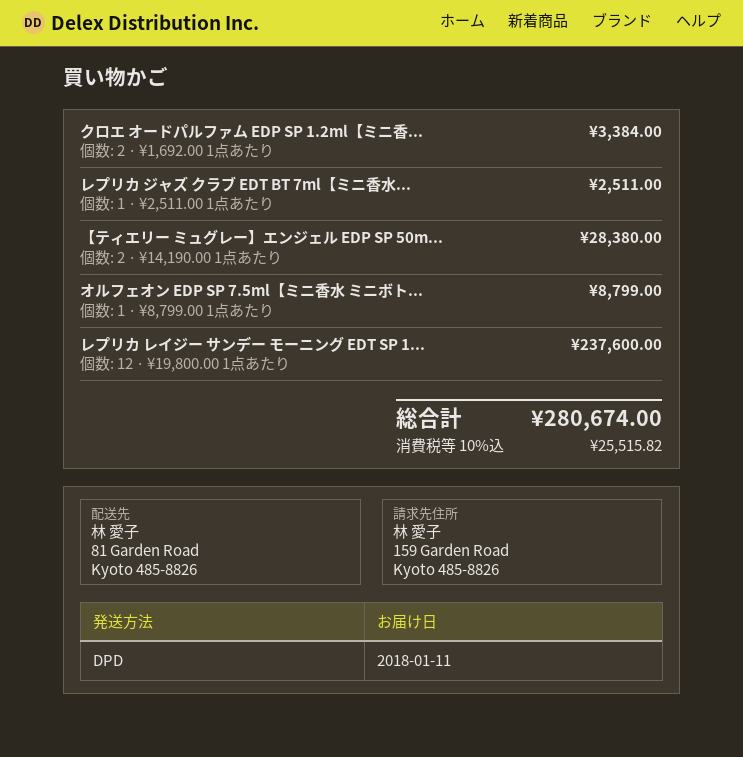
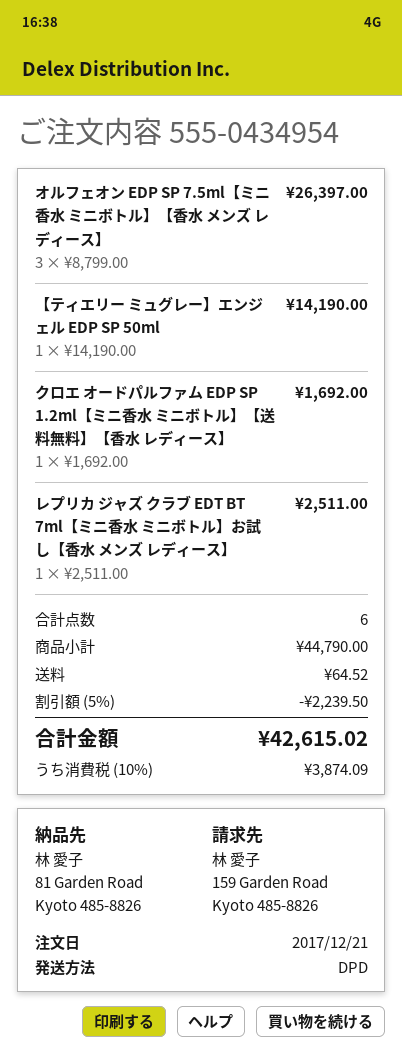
クロエ オードパルファム EDP SP 1.2ml【ミニ香...: 2 x 1692.00 = 3384.00 -> 1 x 1692.00 = 1692.00
【ティエリー ミュグレー】エンジェル EDP SP 50m...: 2 x 14190.00 = 28380.00 -> 1 x 14190.00 = 14190.00
オルフェオン EDP SP 7.5ml【ミニ香水 ミニボト...: 1 x 8799.00 = 8799.00 -> 3 x 8799.00 = 26397.00
レプリカ レイジー サンデー モーニング EDT SP 1...: 12 x 19800.00 = 237600.00 -> none
discount: none -> 5% = 2239.50
shipping: none -> 64.52
tax: 10% = 25515.82 -> 10% = 3874.09
total: 280674.00 -> 42615.02

